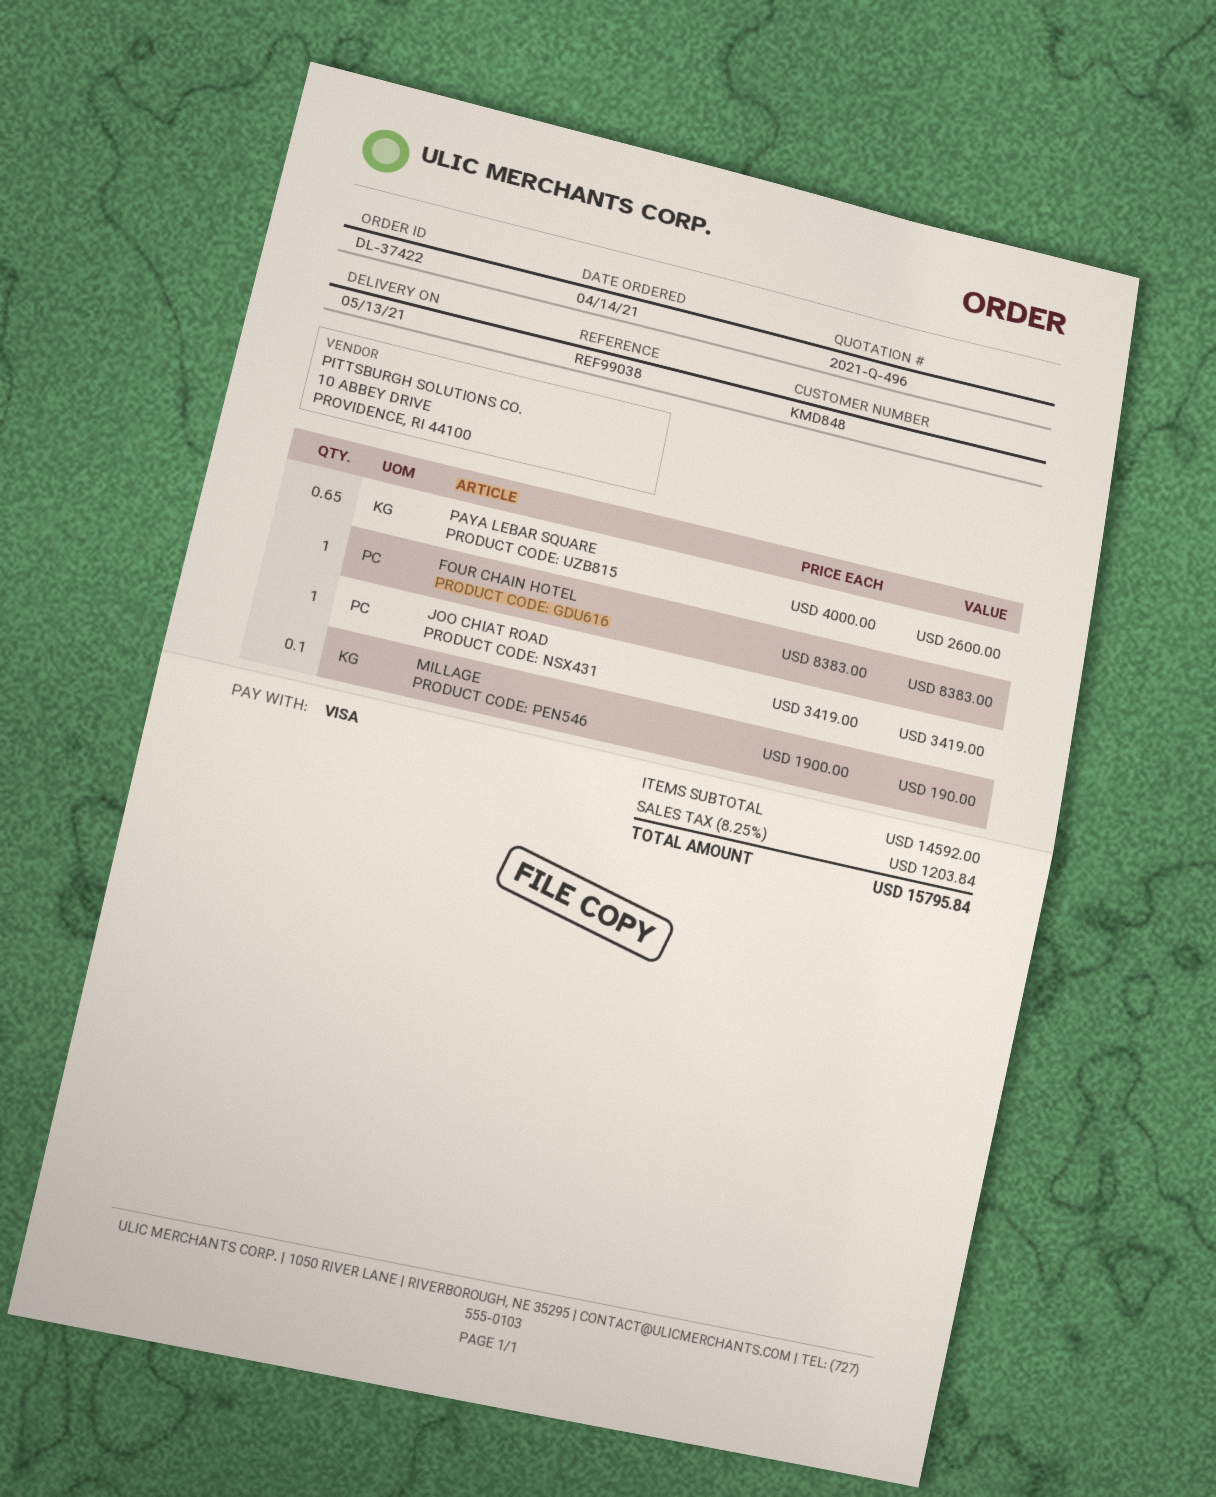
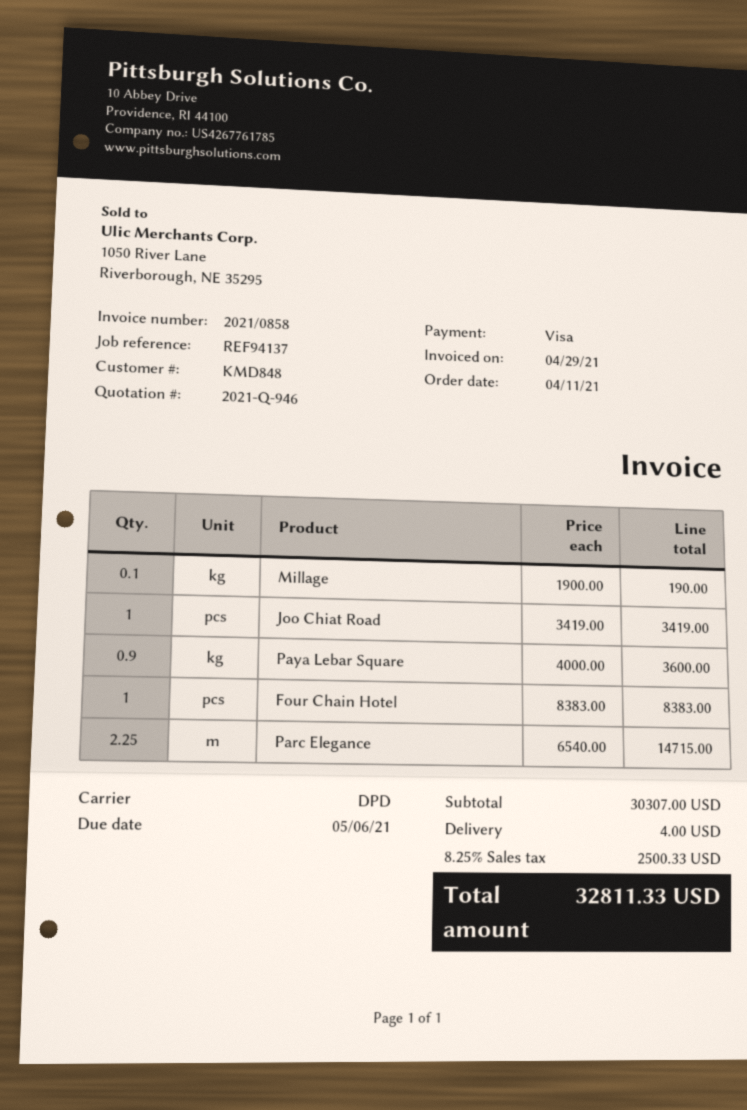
quote number: 2021-Q-496 -> 2021-Q-946
order date: 2021-04-14 -> 2021-04-11
reference: REF99038 -> REF94137
PAYA LEBAR SQUARE: 0.65 x 4000.00 = 2600.00 -> 0.9 x 4000.00 = 3600.00
Parc Elegance: none -> 2.25 x 6540.00 = 14715.00
subtotal: 14592.00 -> 30307.00
shipping: none -> 4.00
tax: 8.25% = 1203.84 -> 8.25% = 2500.33
total: 15795.84 -> 32811.33

